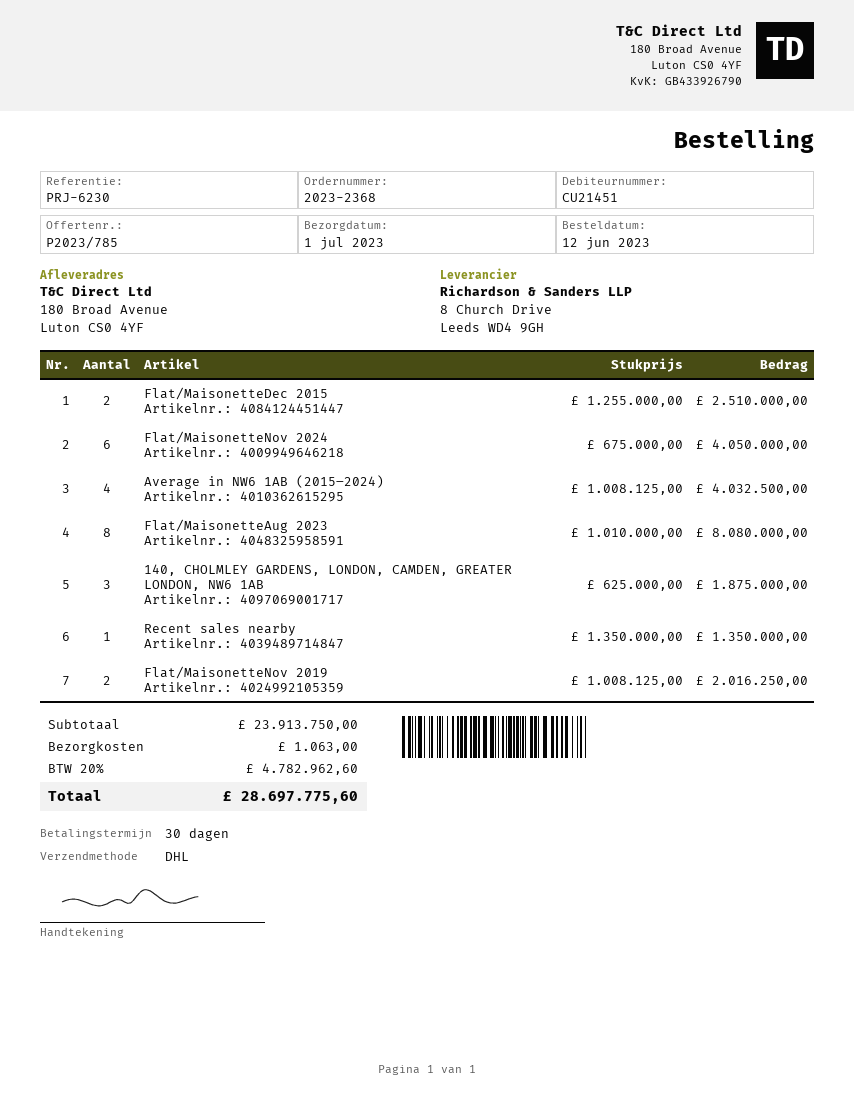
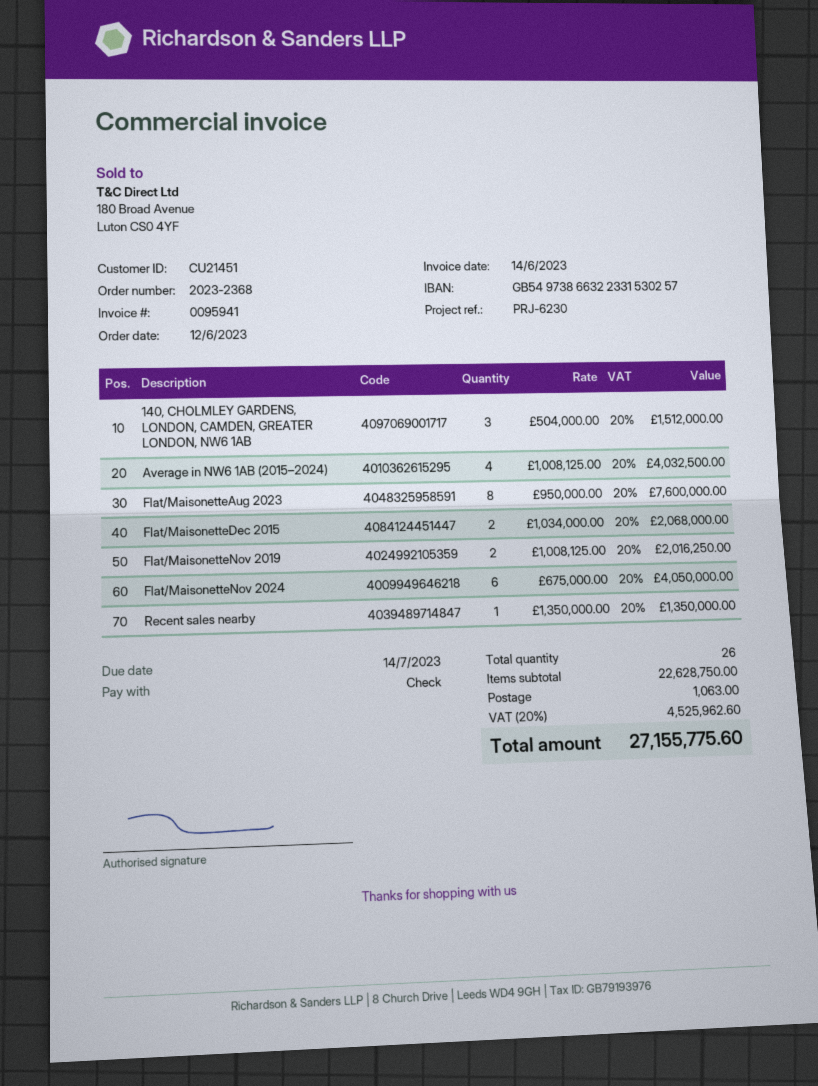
Flat/MaisonetteDec 2015: 2 x 1255000.00 = 2510000.00 -> 2 x 1034000.00 = 2068000.00
Flat/MaisonetteAug 2023: 8 x 1010000.00 = 8080000.00 -> 8 x 950000.00 = 7600000.00
140, CHOLMLEY GARDENS, LONDON, CAMDEN, GREATER LONDON, NW6 1AB: 3 x 625000.00 = 1875000.00 -> 3 x 504000.00 = 1512000.00
subtotal: 23913750.00 -> 22628750.00
tax: 20% = 4782962.60 -> 20% = 4525962.60
total: 28697775.60 -> 27155775.60

